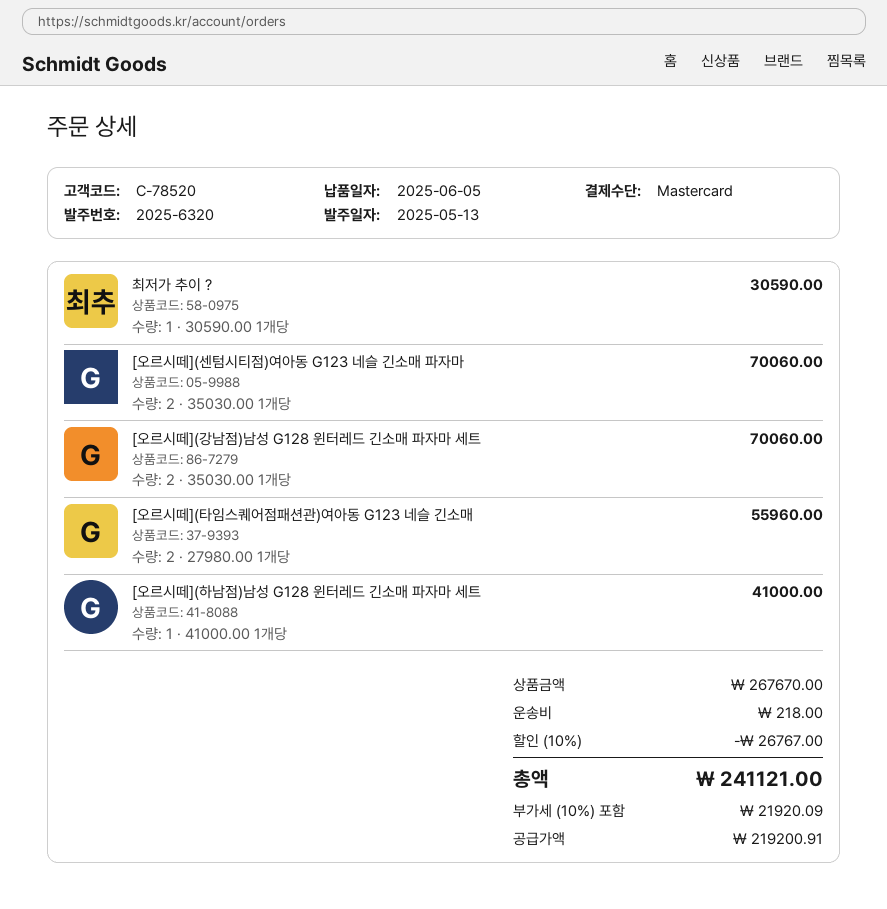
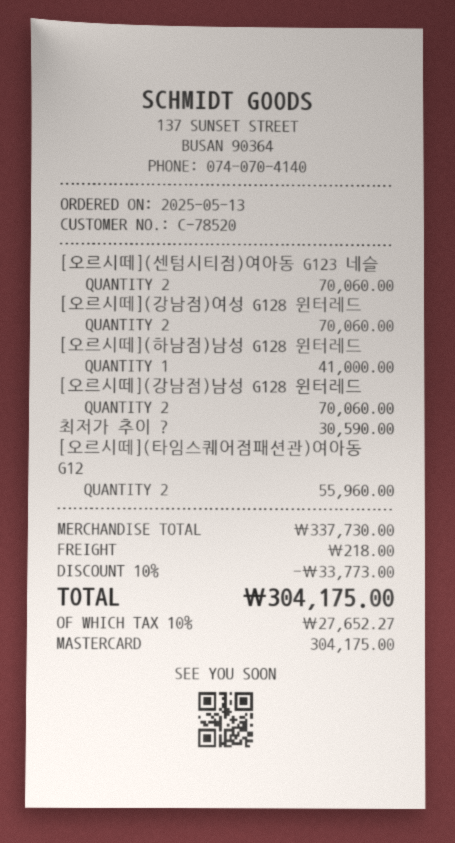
[오르시떼](강남점)여성 G128 윈터레드: none -> 2 for 70060.00
subtotal: 267670.00 -> 337730.00
discount: 10% = 26767.00 -> 10% = 33773.00
tax: 10% = 21920.09 -> 10% = 27652.27
total: 241121.00 -> 304175.00

